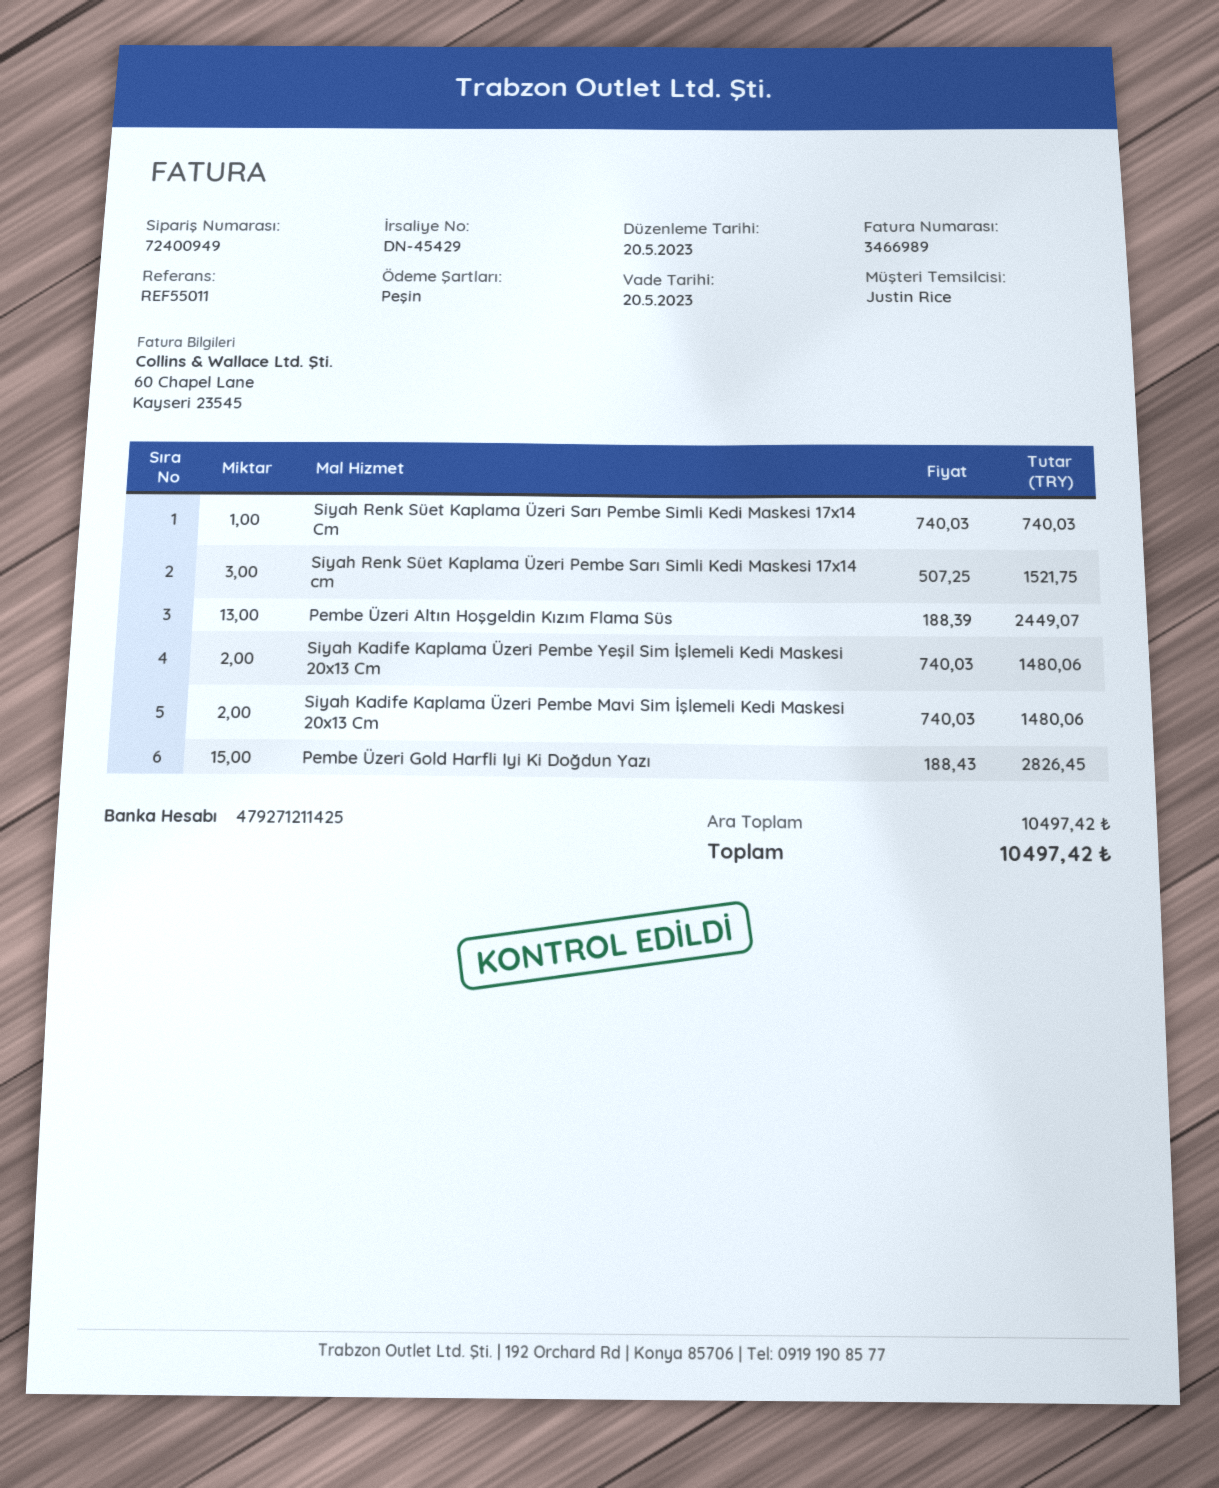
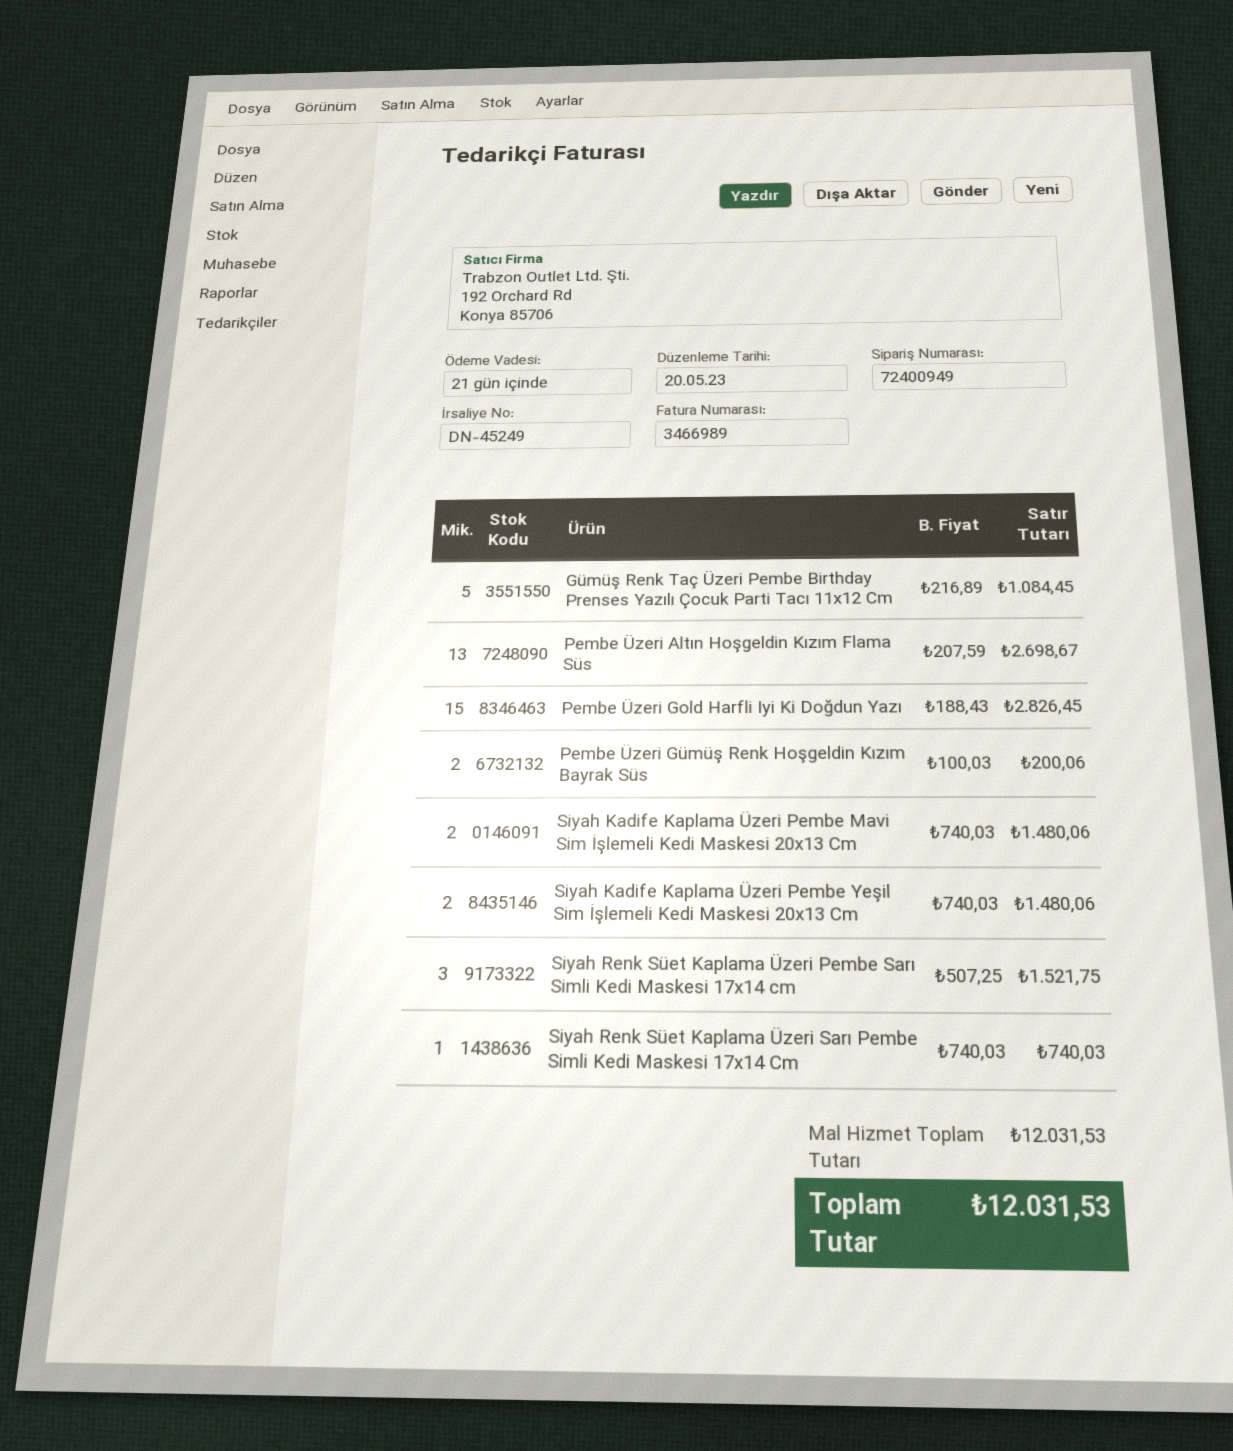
delivery note number: DN-45429 -> DN-45249
payment terms: on receipt -> 21 days
Pembe Üzeri Altın Hoşgeldin Kızım Flama Süs: 13 x 188.39 = 2449.07 -> 13 x 207.59 = 2698.67
Gümüş Renk Taç Üzeri Pembe Birthday Prenses Yazılı Çocuk Parti Tacı 11x12 Cm: none -> 5 x 216.89 = 1084.45
Pembe Üzeri Gümüş Renk Hoşgeldin Kızım Bayrak Süs: none -> 2 x 100.03 = 200.06
subtotal: 10497.42 -> 12031.53
total: 10497.42 -> 12031.53

